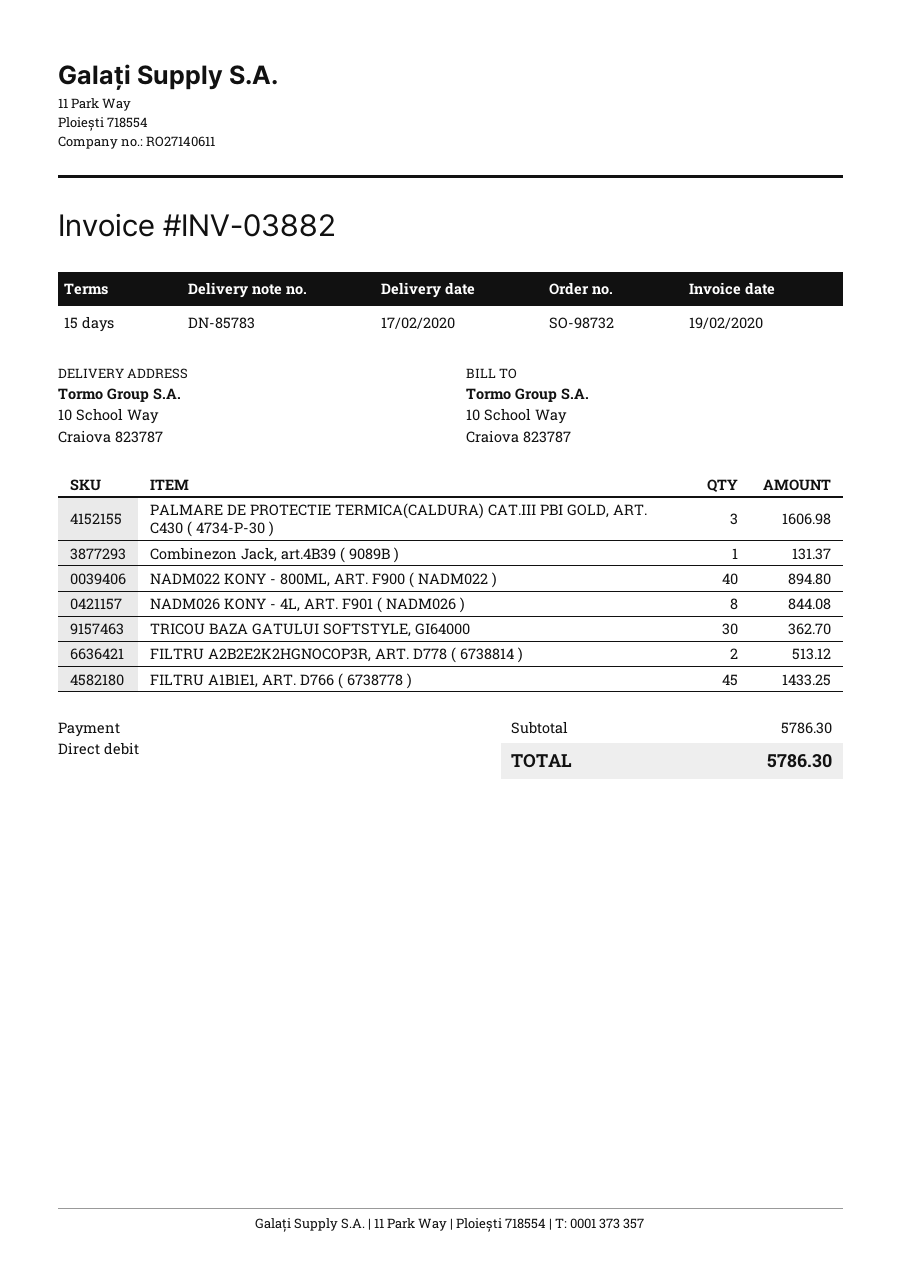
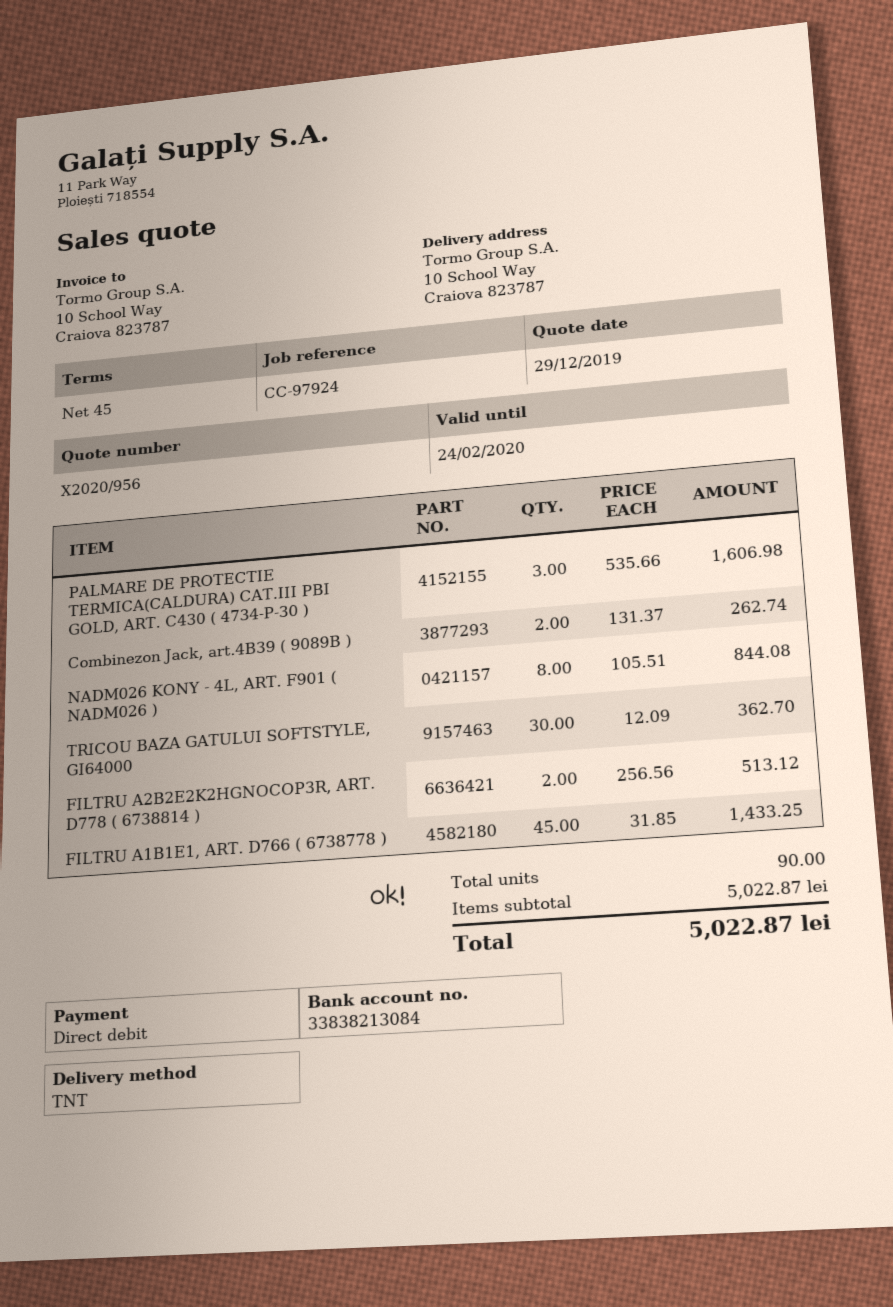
payment terms: 15 days -> 45 days
Combinezon Jack, art.4B39 ( 9089B ): 1 for 131.37 -> 2 for 262.74
NADM022 KONY - 800ML, ART. F900 ( NADM022 ): 40 for 894.80 -> none
subtotal: 5786.30 -> 5022.87
total: 5786.30 -> 5022.87

